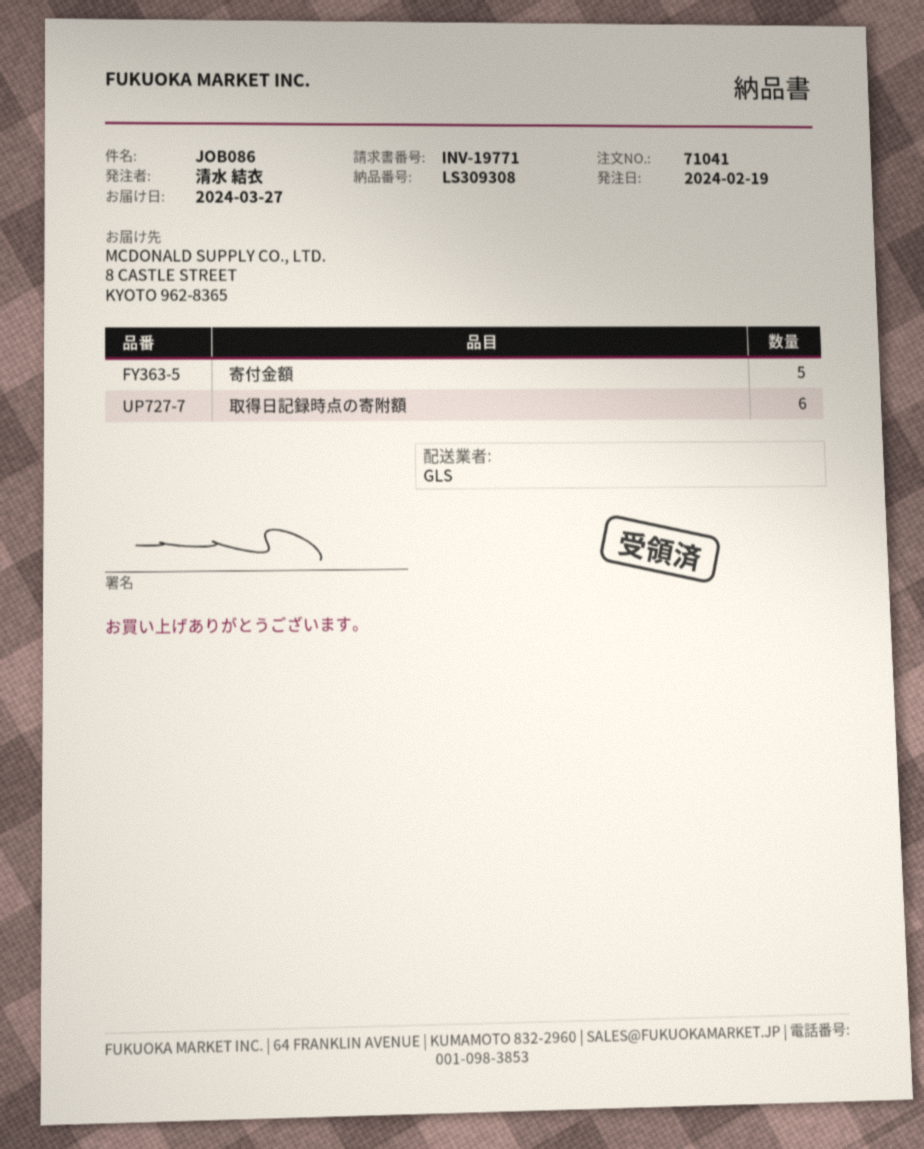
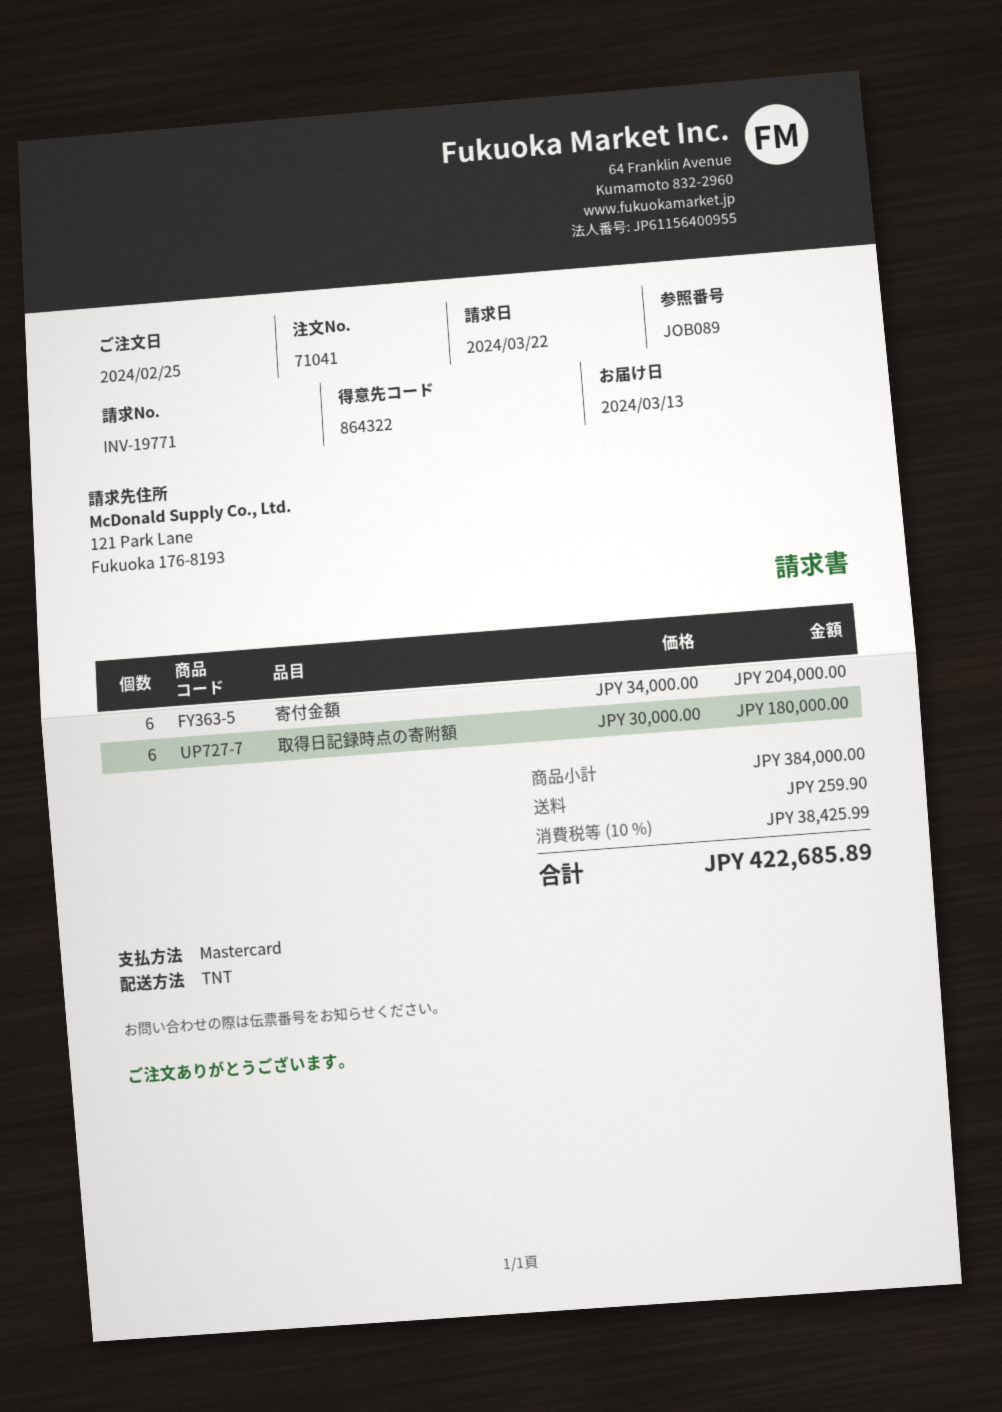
order date: 2024-02-19 -> 2024-02-25
delivery date: 2024-03-27 -> 2024-03-13
reference: JOB086 -> JOB089
shipping method: GLS -> TNT
寄付金額: 5 -> 6

